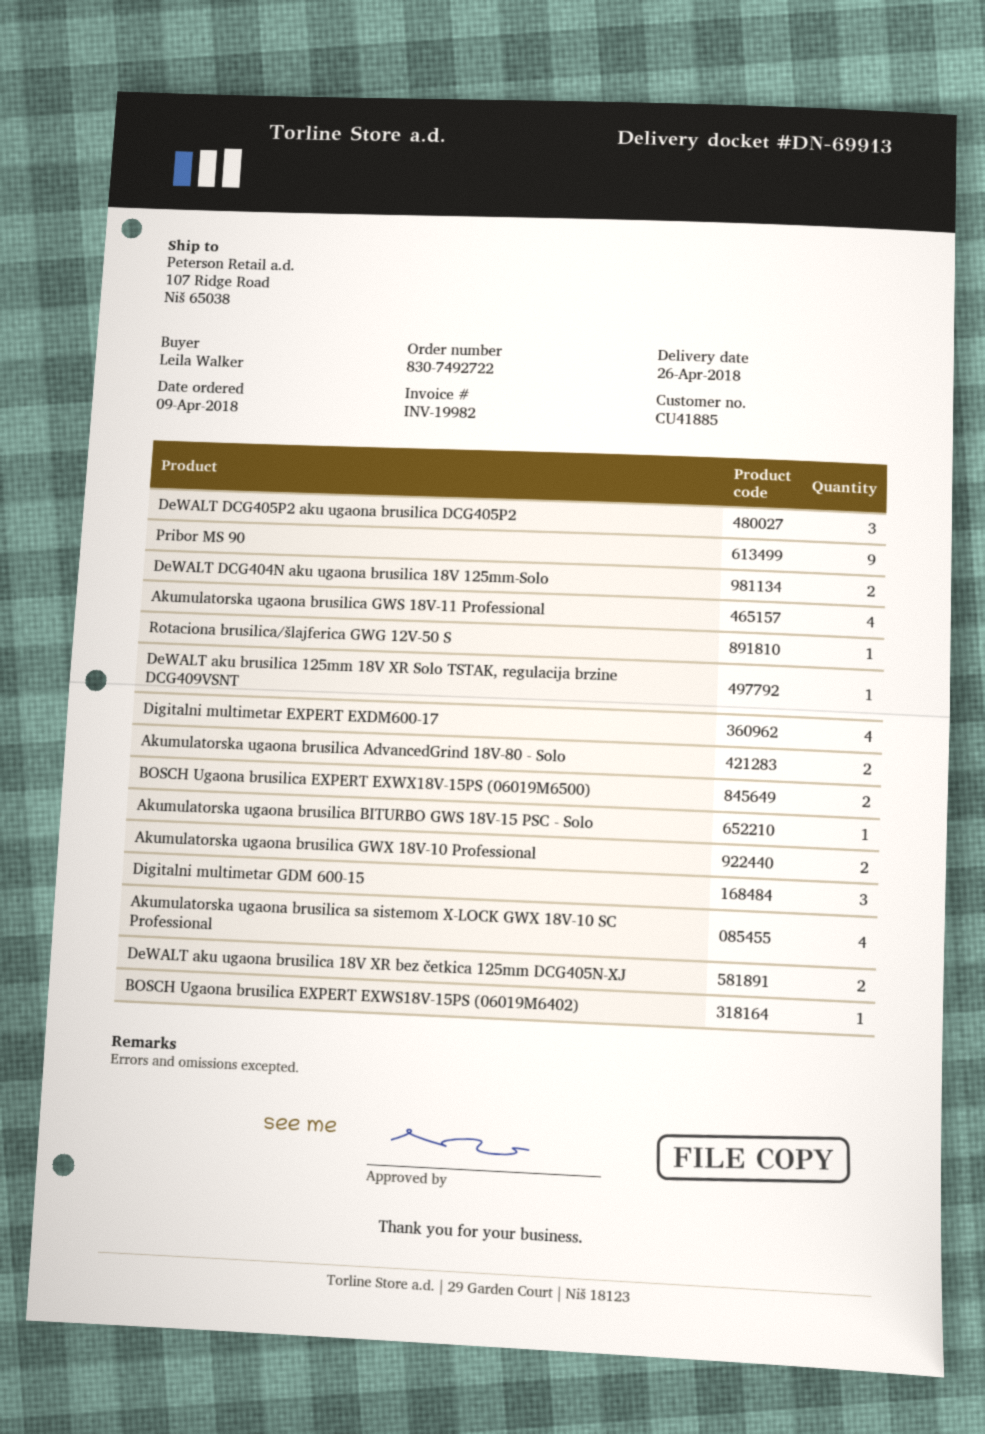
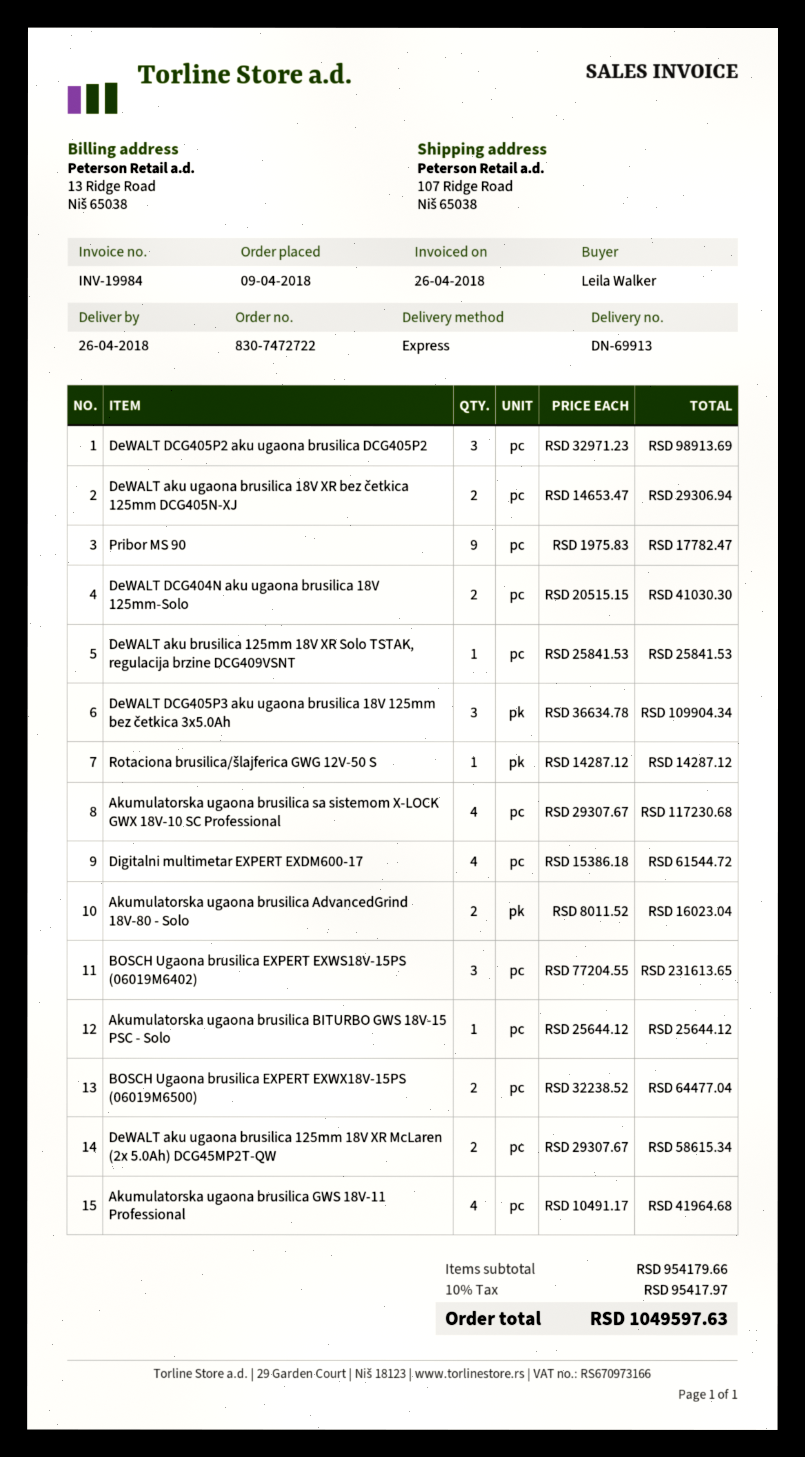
order number: 830-7492722 -> 830-7472722
invoice number: INV-19982 -> INV-19984
Akumulatorska ugaona brusilica GWX 18V-10 Professional: 2 -> none
Digitalni multimetar GDM 600-15: 3 -> none
BOSCH Ugaona brusilica EXPERT EXWS18V-15PS (06019M6402): 1 -> 3
DeWALT DCG405P3 aku ugaona brusilica 18V 125mm bez četkica 3x5.0Ah: none -> 3
DeWALT aku ugaona brusilica 125mm 18V XR McLaren (2x 5.0Ah) DCG45MP2T-QW: none -> 2

